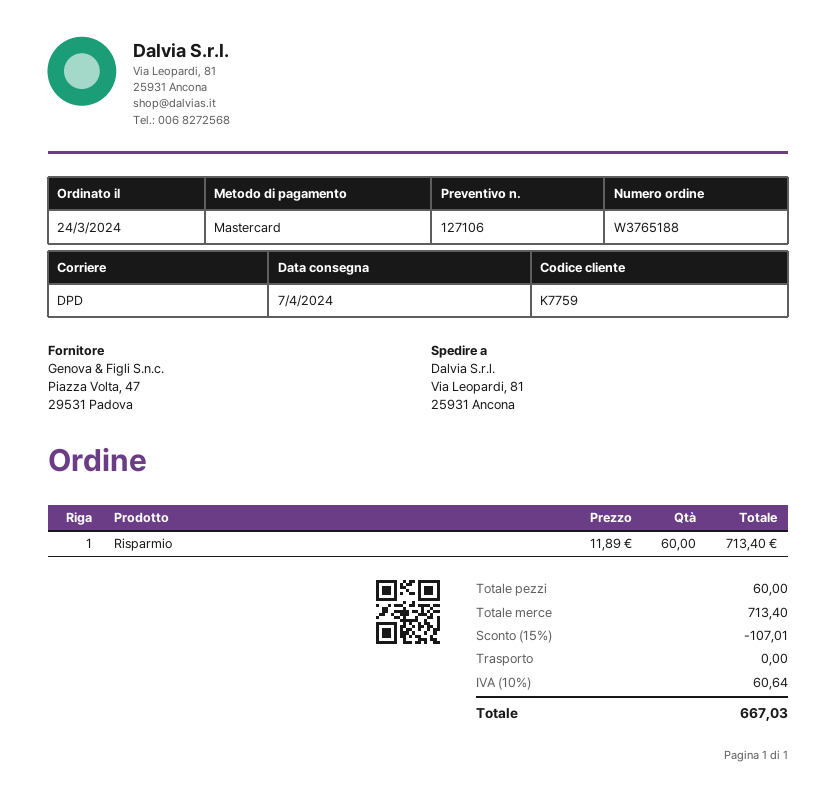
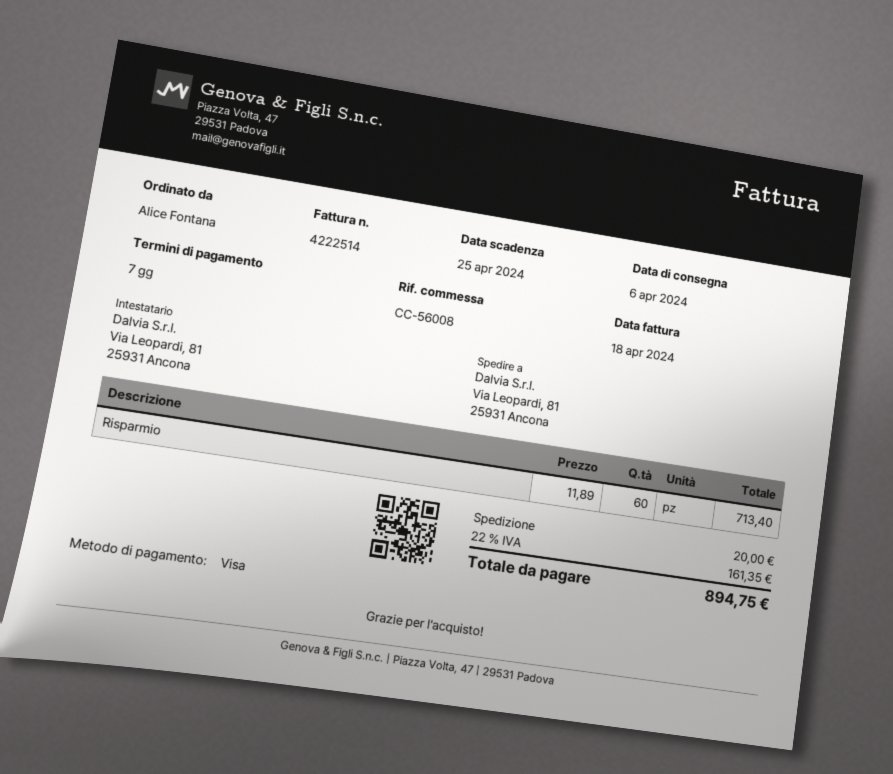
delivery date: 2024-04-07 -> 2024-04-06
payment method: Mastercard -> Visa
discount: 15% = 107.01 -> none
shipping: 0.00 -> 20.00
tax: 10% = 60.64 -> 22% = 161.35
total: 667.03 -> 894.75

